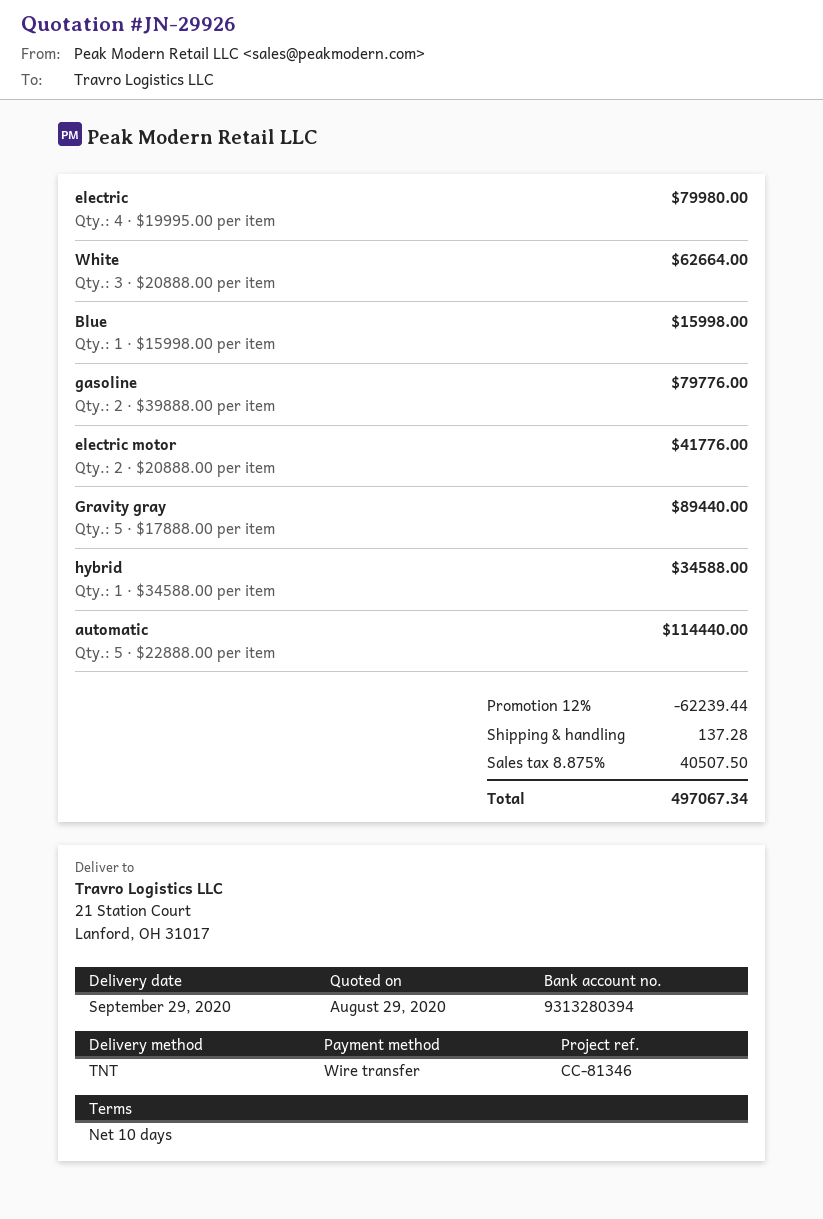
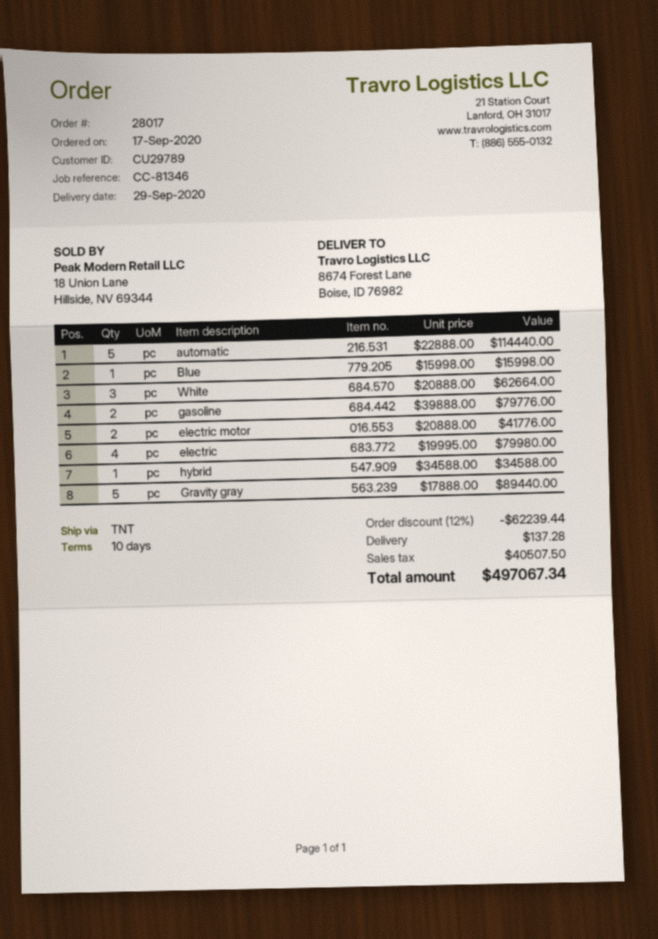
ship to: 21 Station Court, Lanford, OH 31017 -> 8674 Forest Lane, Boise, ID 76982

